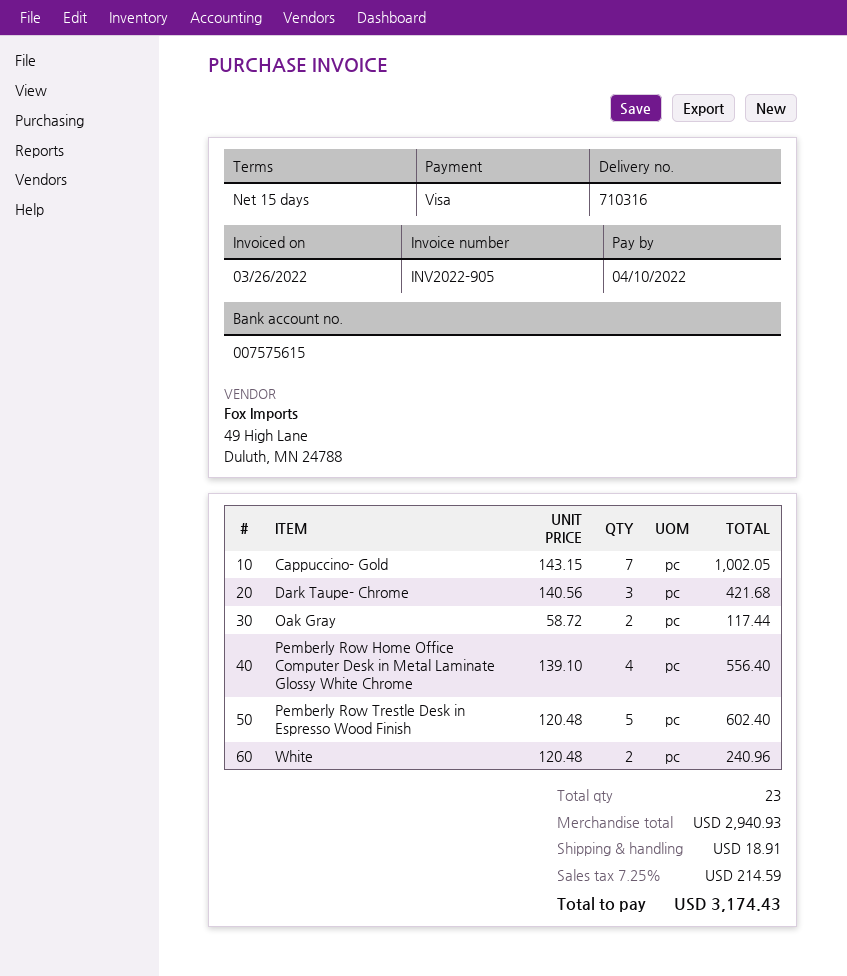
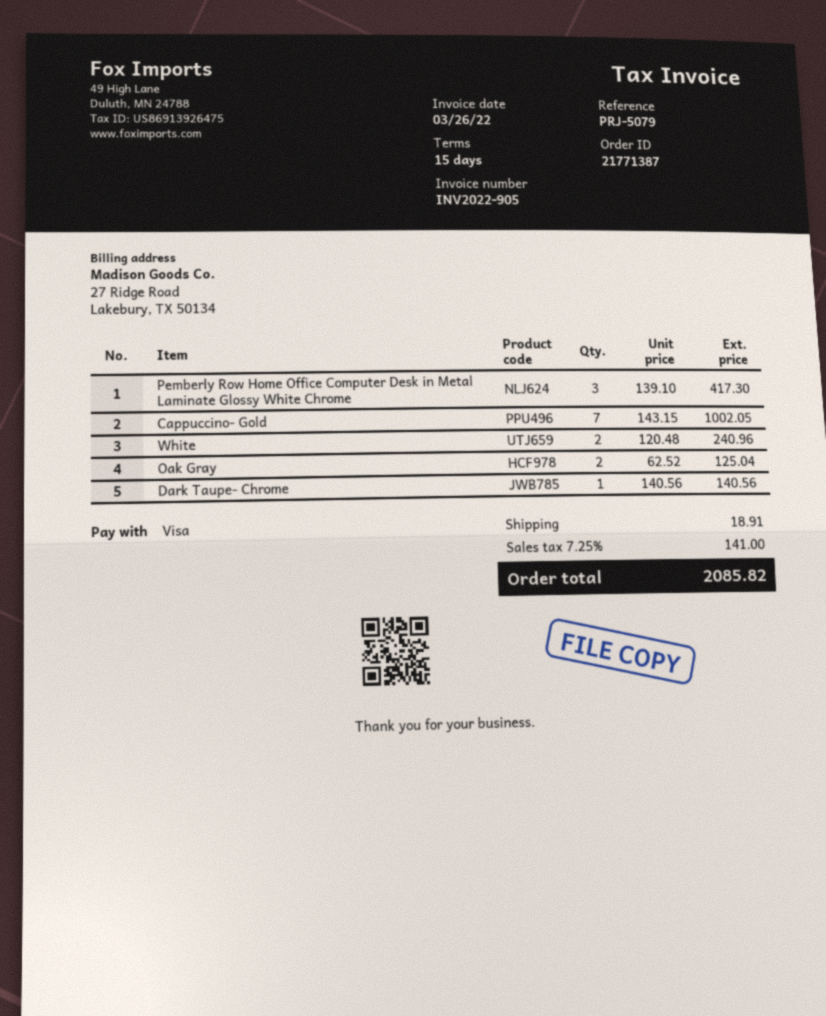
Dark Taupe- Chrome: 3 x 140.56 = 421.68 -> 1 x 140.56 = 140.56
Oak Gray: 2 x 58.72 = 117.44 -> 2 x 62.52 = 125.04
Pemberly Row Home Office Computer Desk in Metal Laminate Glossy White Chrome: 4 x 139.10 = 556.40 -> 3 x 139.10 = 417.30
Pemberly Row Trestle Desk in Espresso Wood Finish: 5 x 120.48 = 602.40 -> none
tax: 7.25% = 214.59 -> 7.25% = 141.00
total: 3174.43 -> 2085.82

